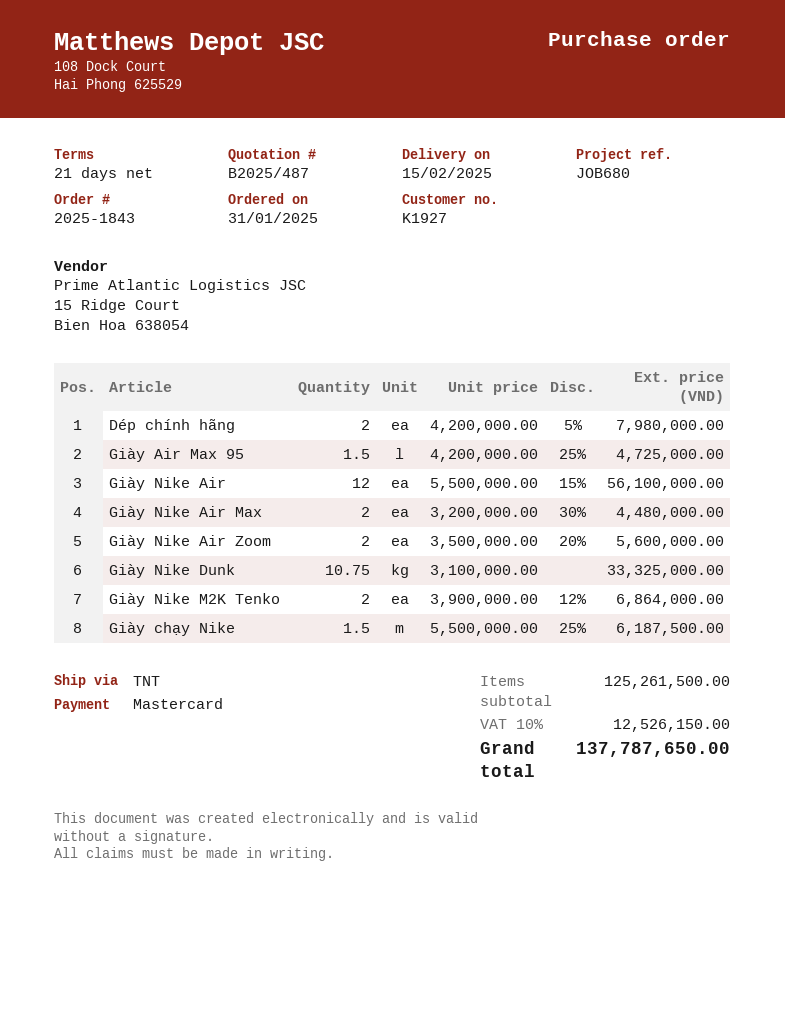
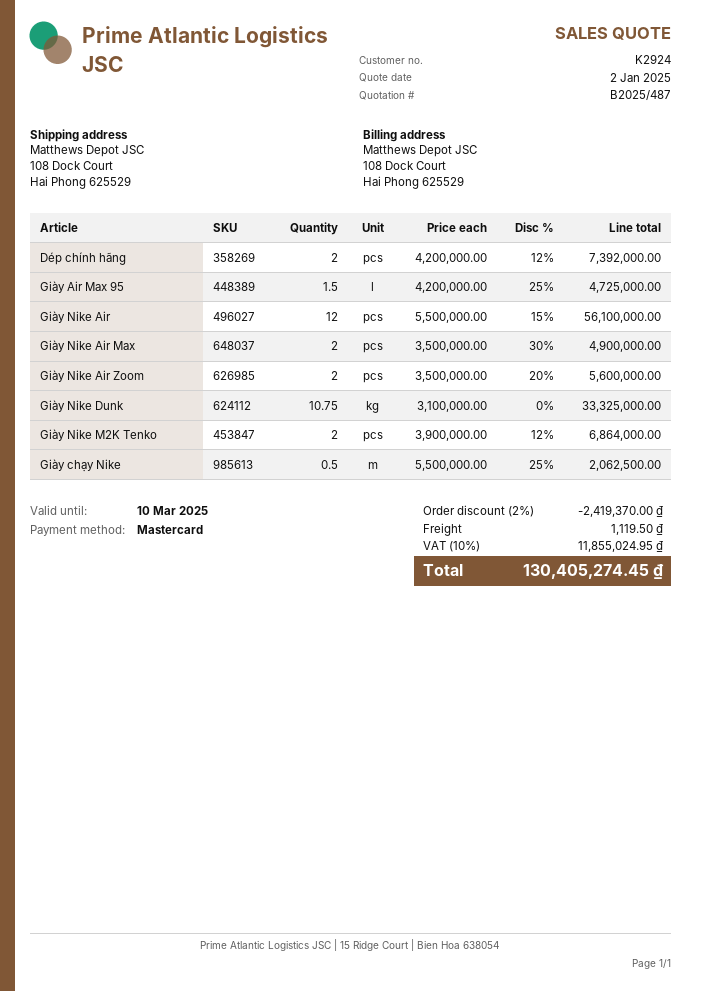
customer number: K1927 -> K2924
Dép chính hãng: 2 x 4200000.00 - 5% = 7980000.00 -> 2 x 4200000.00 - 12% = 7392000.00
Giày Nike Air Max: 2 x 3200000.00 - 30% = 4480000.00 -> 2 x 3500000.00 - 30% = 4900000.00
Giày chạy Nike: 1.5 x 5500000.00 - 25% = 6187500.00 -> 0.5 x 5500000.00 - 25% = 2062500.00
discount: none -> 2% = 2419370.00
shipping: none -> 1119.50
tax: 10% = 12526150.00 -> 10% = 11855024.95
total: 137787650.00 -> 130405274.45

